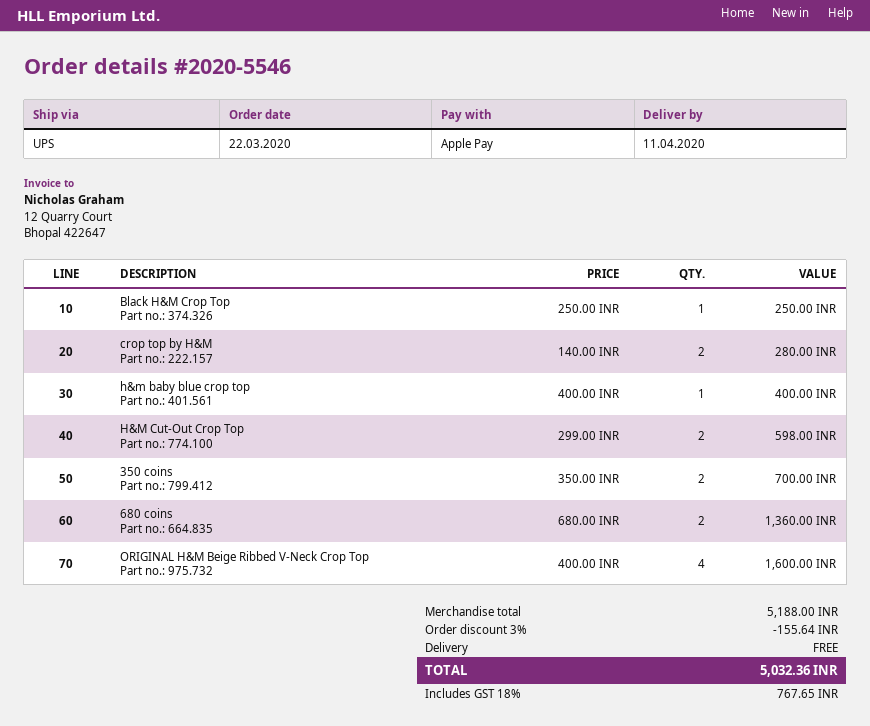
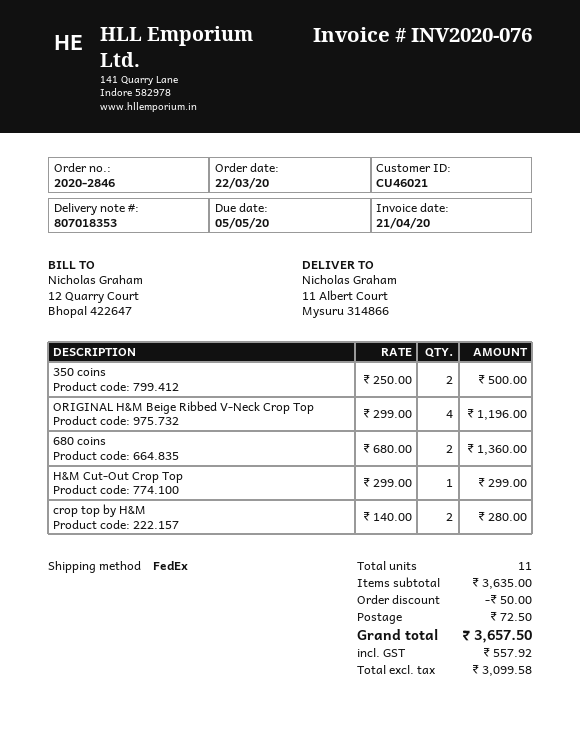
order number: 2020-5546 -> 2020-2846
shipping method: UPS -> FedEx
Black H&M Crop Top: 1 x 250.00 = 250.00 -> none
h&m baby blue crop top: 1 x 400.00 = 400.00 -> none
H&M Cut-Out Crop Top: 2 x 299.00 = 598.00 -> 1 x 299.00 = 299.00
350 coins: 2 x 350.00 = 700.00 -> 2 x 250.00 = 500.00
ORIGINAL H&M Beige Ribbed V-Neck Crop Top: 4 x 400.00 = 1600.00 -> 4 x 299.00 = 1196.00
subtotal: 5188.00 -> 3635.00
discount: 155.64 -> 50.00
shipping: 0.00 -> 72.50
tax: 767.65 -> 557.92
total: 5032.36 -> 3657.50

